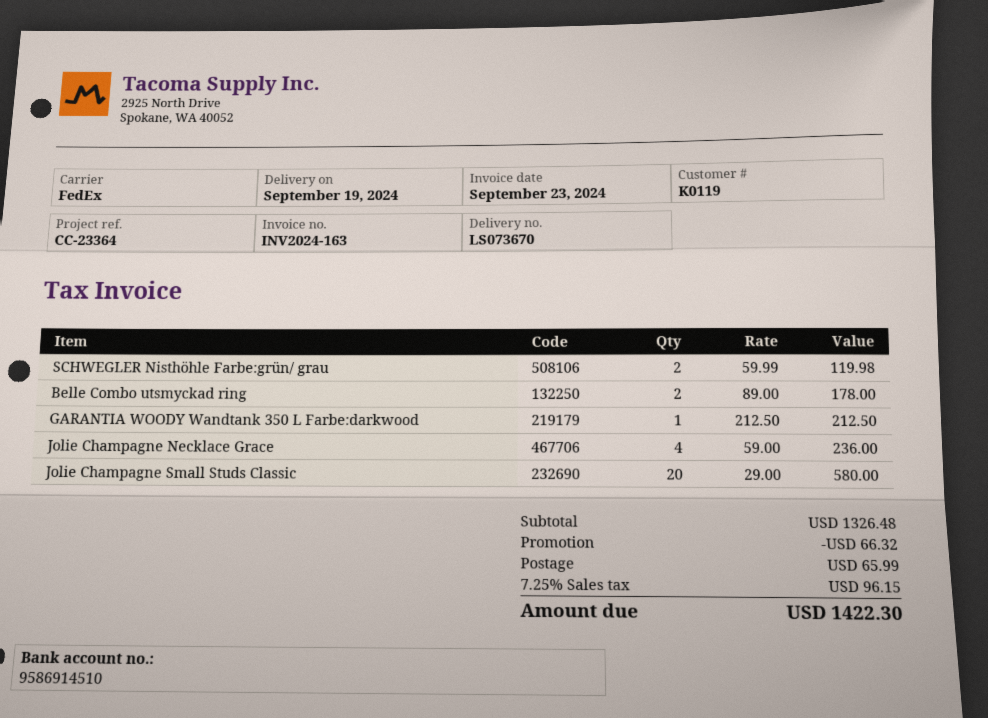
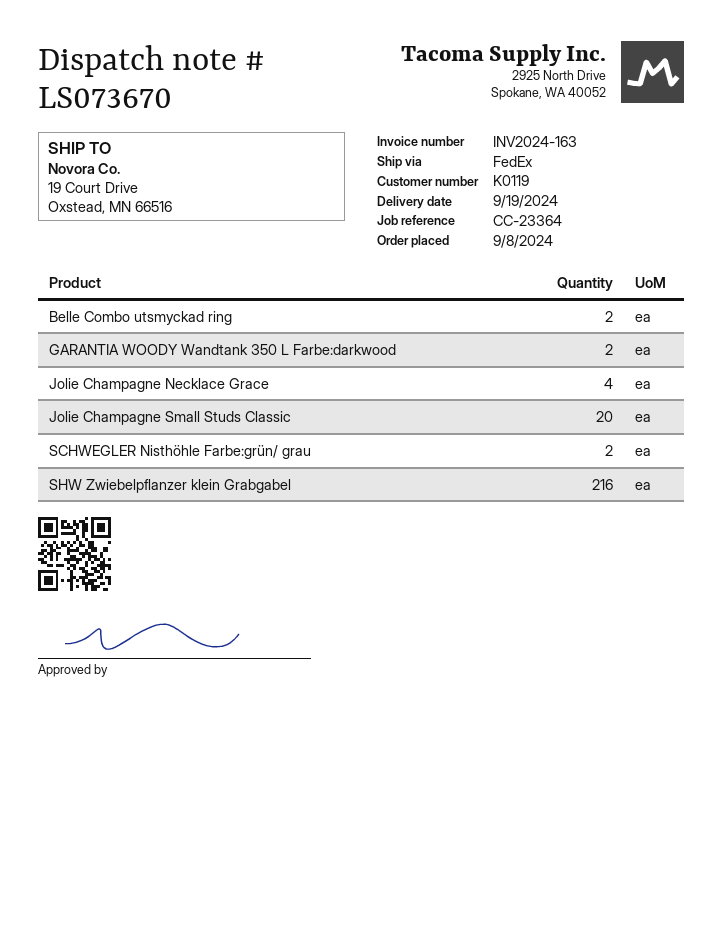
GARANTIA WOODY Wandtank 350 L Farbe:darkwood: 1 -> 2
SHW Zwiebelpflanzer klein Grabgabel: none -> 216

